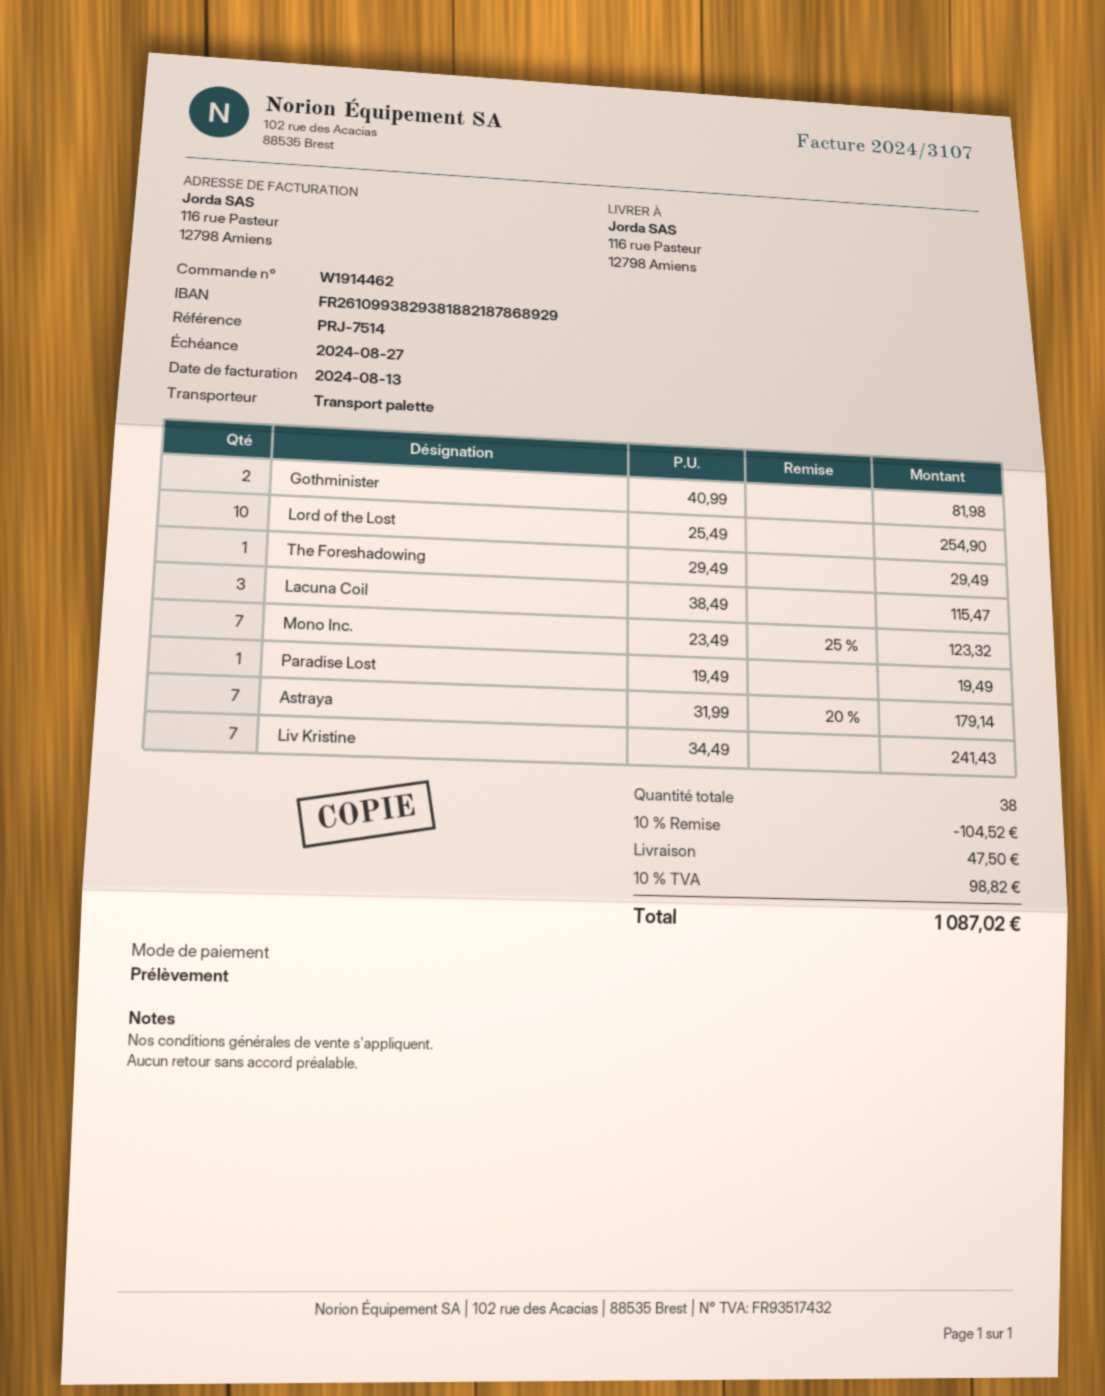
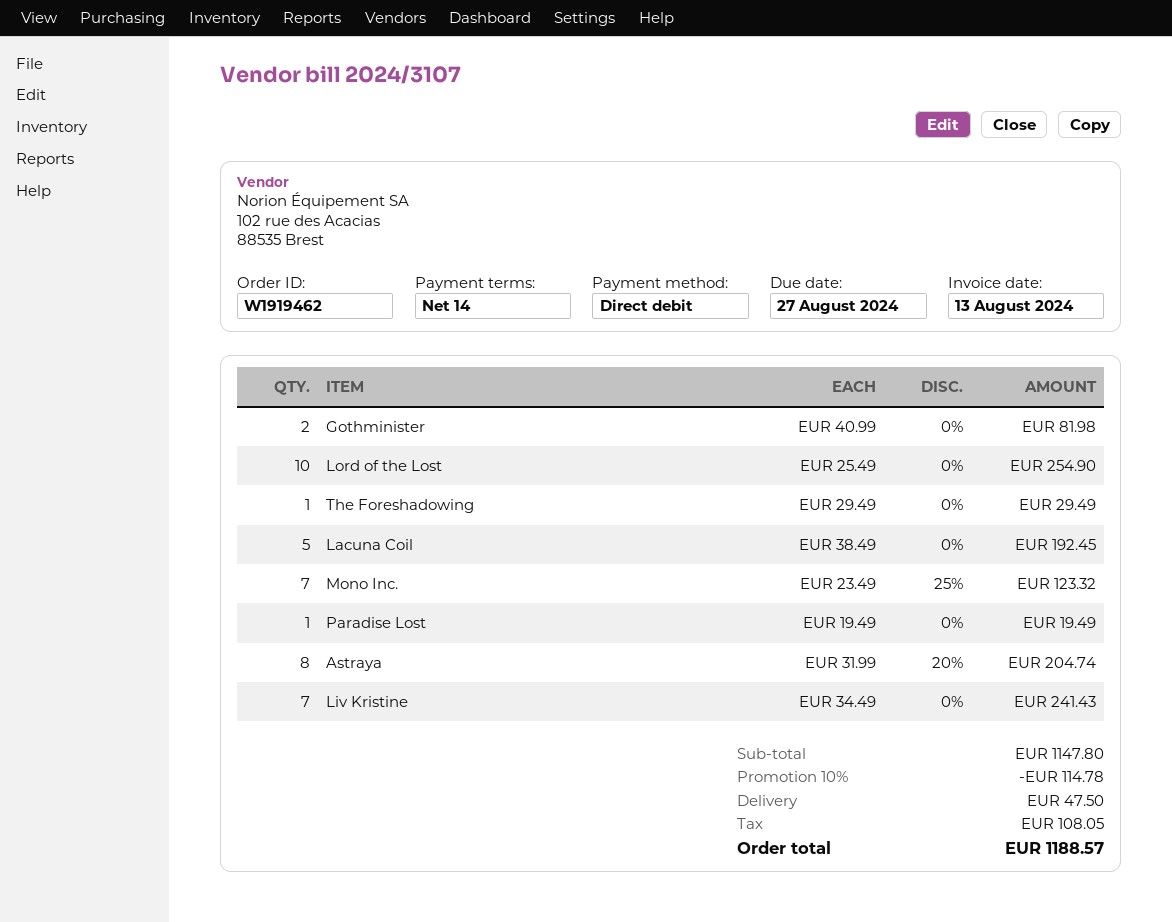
order number: W1914462 -> W1919462
Lacuna Coil: 3 x 38.49 = 115.47 -> 5 x 38.49 = 192.45
Astraya: 7 x 31.99 - 20% = 179.14 -> 8 x 31.99 - 20% = 204.74
discount: 10% = 104.52 -> 10% = 114.78
tax: 98.82 -> 108.05
total: 1087.02 -> 1188.57

